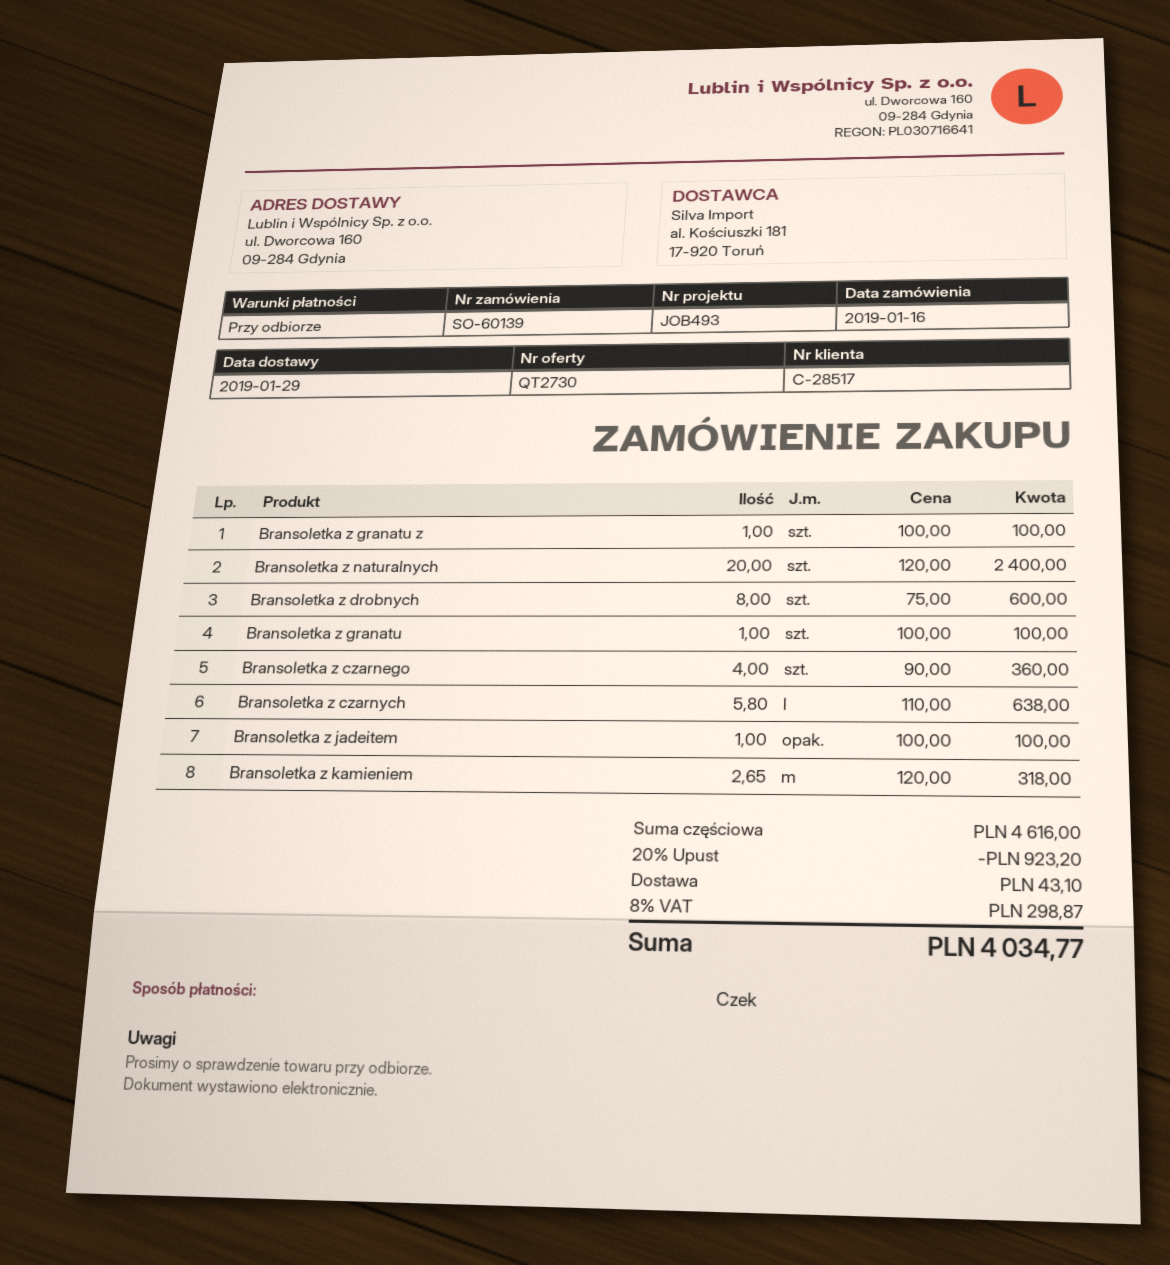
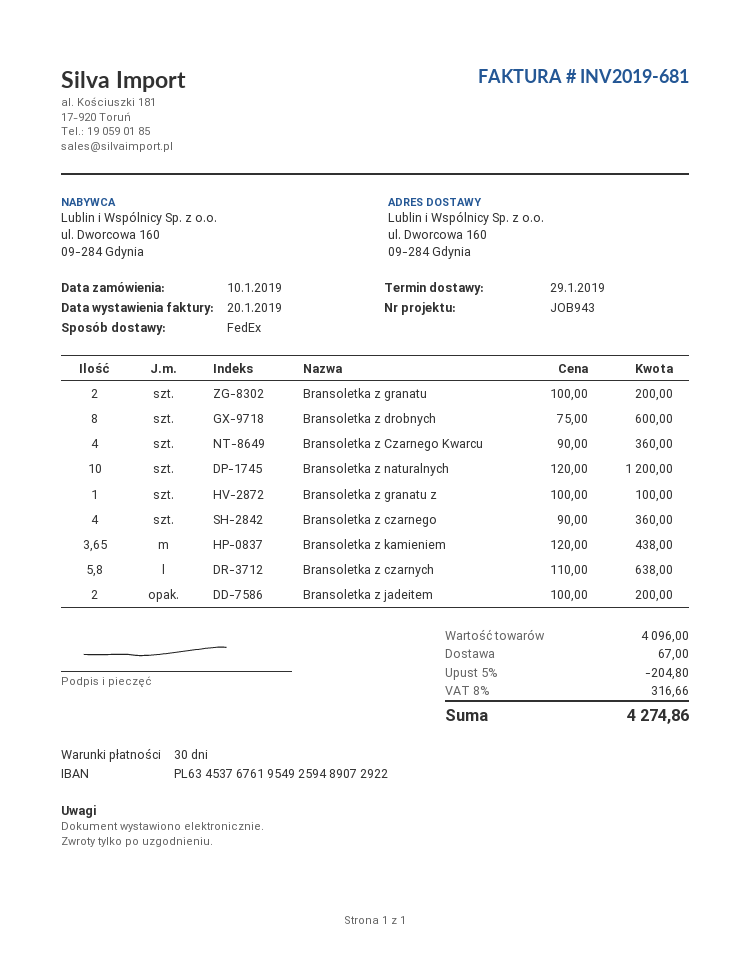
order date: 2019-01-16 -> 2019-01-10
payment terms: on receipt -> 30 days
reference: JOB493 -> JOB943
Bransoletka z naturalnych: 20 x 120.00 = 2400.00 -> 10 x 120.00 = 1200.00
Bransoletka z granatu: 1 x 100.00 = 100.00 -> 2 x 100.00 = 200.00
Bransoletka z jadeitem: 1 x 100.00 = 100.00 -> 2 x 100.00 = 200.00
Bransoletka z kamieniem: 2.65 x 120.00 = 318.00 -> 3.65 x 120.00 = 438.00
Bransoletka z Czarnego Kwarcu: none -> 4 x 90.00 = 360.00
subtotal: 4616.00 -> 4096.00
discount: 20% = 923.20 -> 5% = 204.80
shipping: 43.10 -> 67.00
tax: 8% = 298.87 -> 8% = 316.66
total: 4034.77 -> 4274.86

